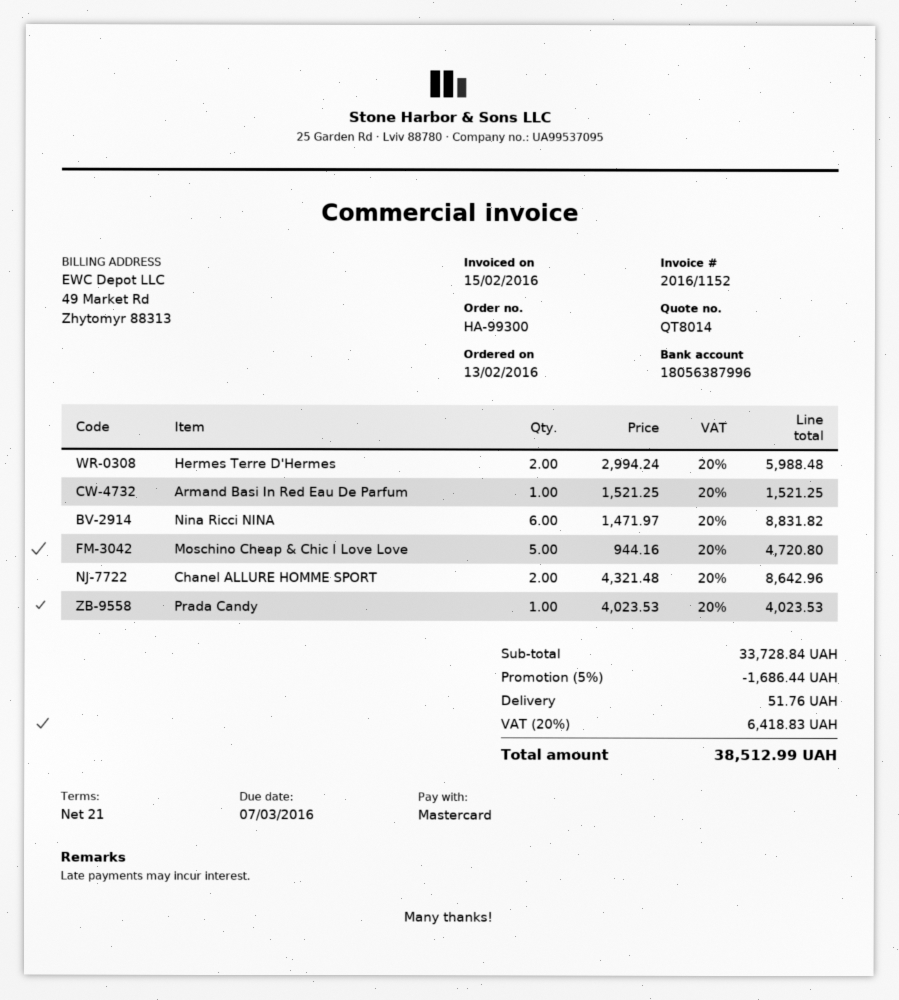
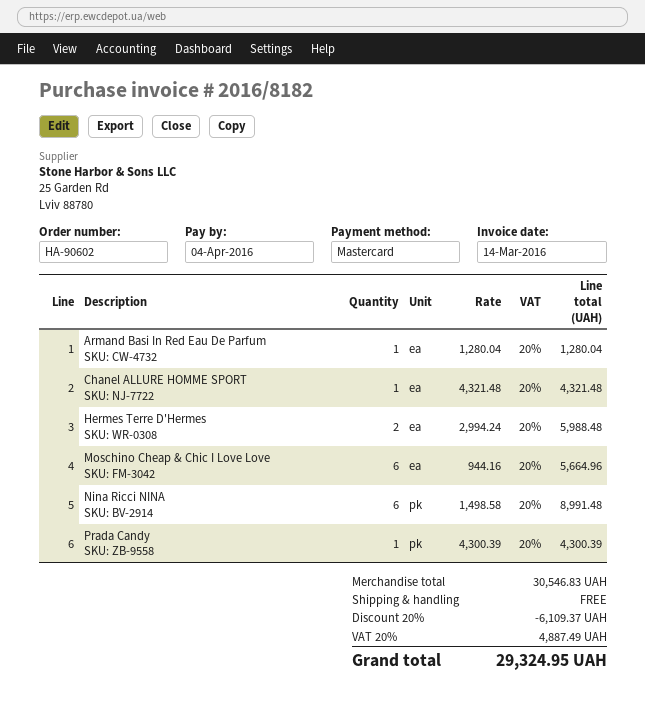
order number: HA-99300 -> HA-90602
invoice number: 2016/1152 -> 2016/8182
invoice date: 2016-02-15 -> 2016-03-14
due date: 2016-03-07 -> 2016-04-04
Armand Basi In Red Eau De Parfum: 1 x 1521.25 = 1521.25 -> 1 x 1280.04 = 1280.04
Nina Ricci NINA: 6 x 1471.97 = 8831.82 -> 6 x 1498.58 = 8991.48
Moschino Cheap & Chic I Love Love: 5 x 944.16 = 4720.80 -> 6 x 944.16 = 5664.96
Chanel ALLURE HOMME SPORT: 2 x 4321.48 = 8642.96 -> 1 x 4321.48 = 4321.48
Prada Candy: 1 x 4023.53 = 4023.53 -> 1 x 4300.39 = 4300.39
subtotal: 33728.84 -> 30546.83
discount: 5% = 1686.44 -> 20% = 6109.37
shipping: 51.76 -> 0.00
tax: 20% = 6418.83 -> 20% = 4887.49
total: 38512.99 -> 29324.95

